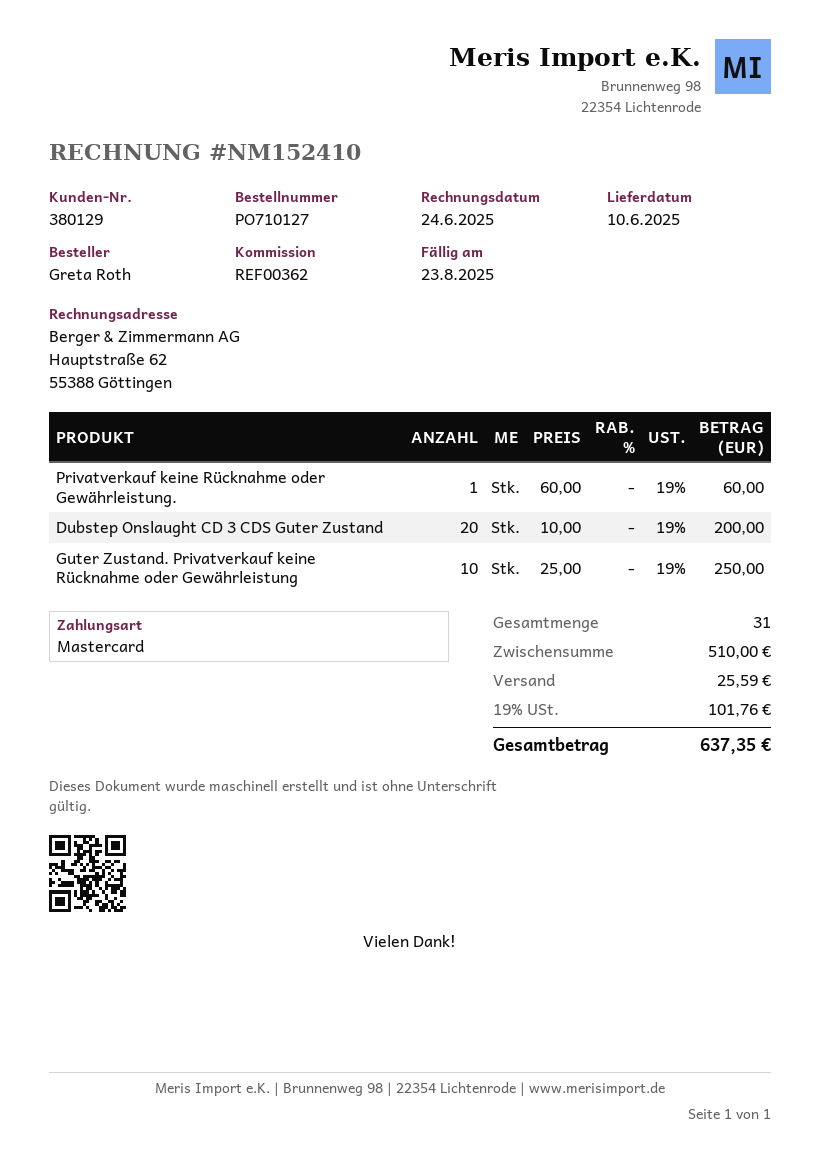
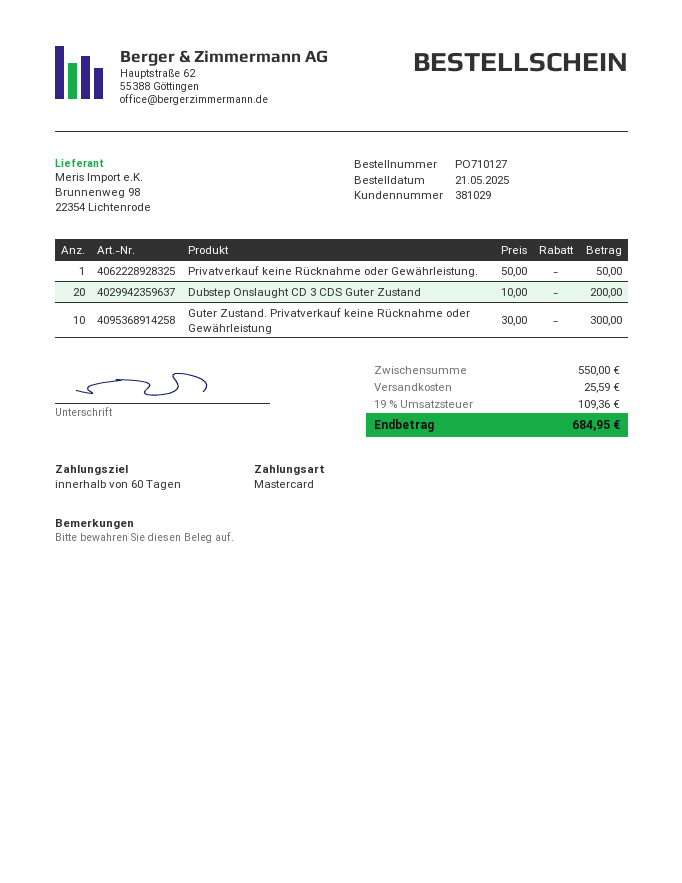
customer number: 380129 -> 381029
Privatverkauf keine Rücknahme oder Gewährleistung.: 1 x 60.00 = 60.00 -> 1 x 50.00 = 50.00
Guter Zustand. Privatverkauf keine Rücknahme oder Gewährleistung: 10 x 25.00 = 250.00 -> 10 x 30.00 = 300.00
subtotal: 510.00 -> 550.00
tax: 19% = 101.76 -> 19% = 109.36
total: 637.35 -> 684.95

